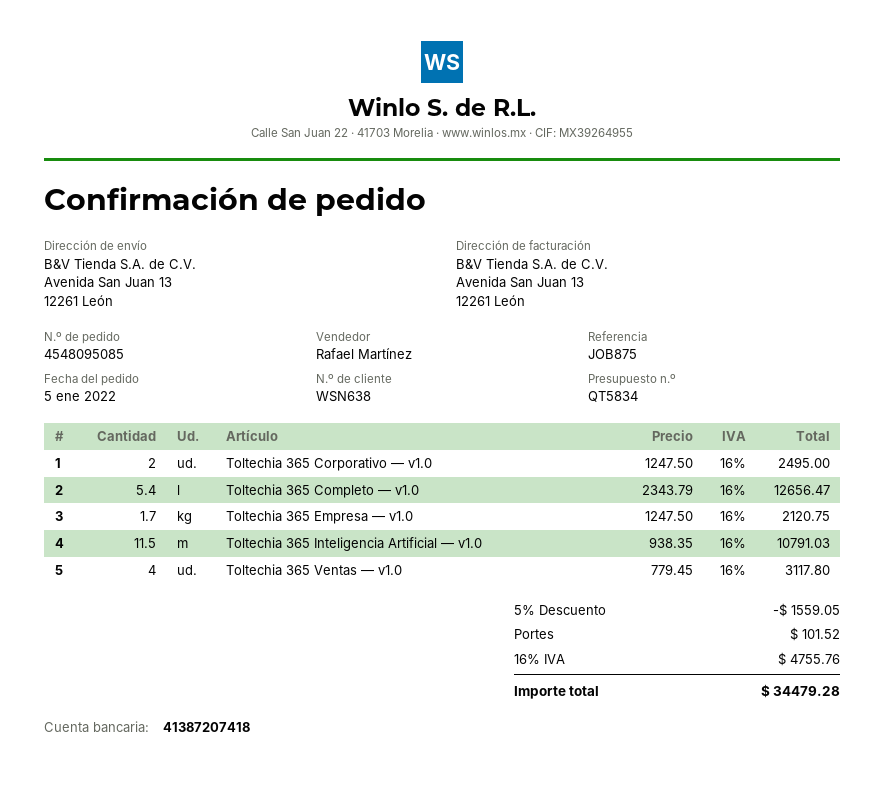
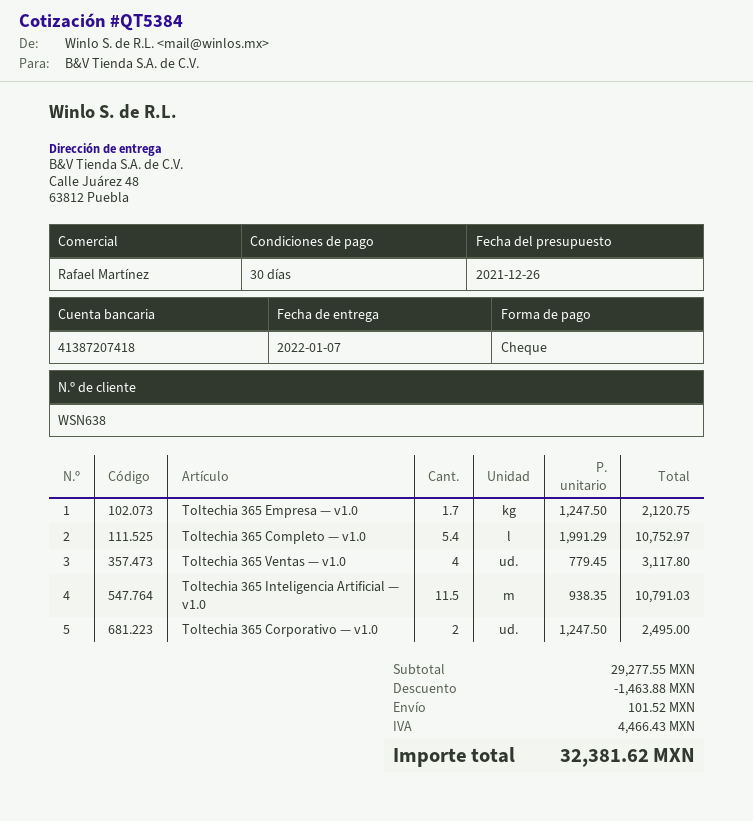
quote number: QT5834 -> QT5384
ship to: Avenida San Juan 13, 12261 León -> Calle Juárez 48, 63812 Puebla
Toltechia 365 Completo — v1.0: 5.4 x 2343.79 = 12656.47 -> 5.4 x 1991.29 = 10752.97
discount: 1559.05 -> 1463.88
tax: 4755.76 -> 4466.43
total: 34479.28 -> 32381.62

